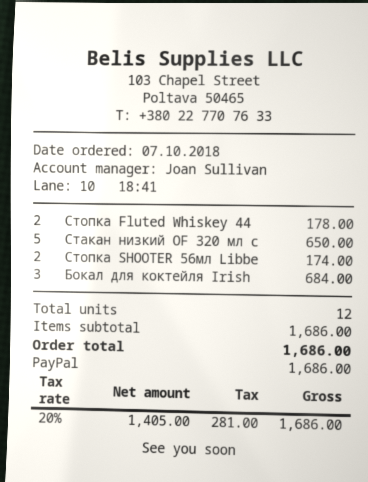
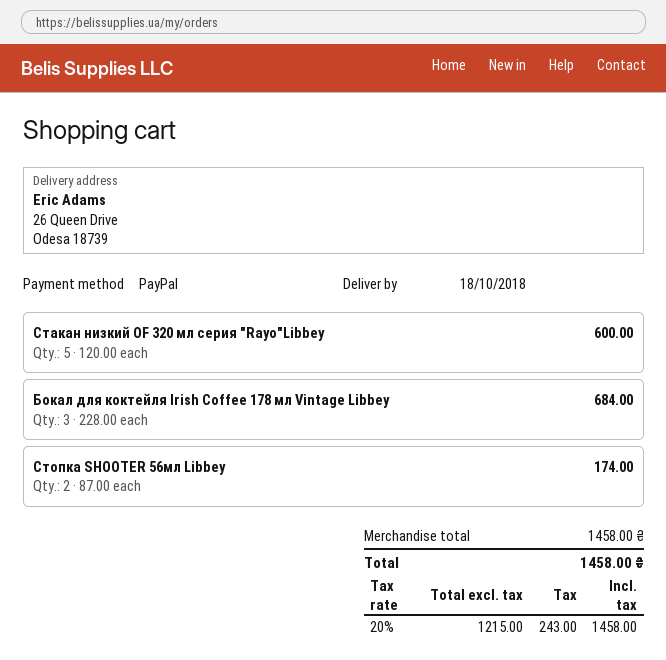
Стопка Fluted Whiskey 44: 2 for 178.00 -> none
Стакан низкий OF 320 мл с: 5 for 650.00 -> 5 for 600.00
subtotal: 1686.00 -> 1458.00
net: 1405.00 -> 1215.00
tax: 20% = 281.00 -> 20% = 243.00
total: 1686.00 -> 1458.00

